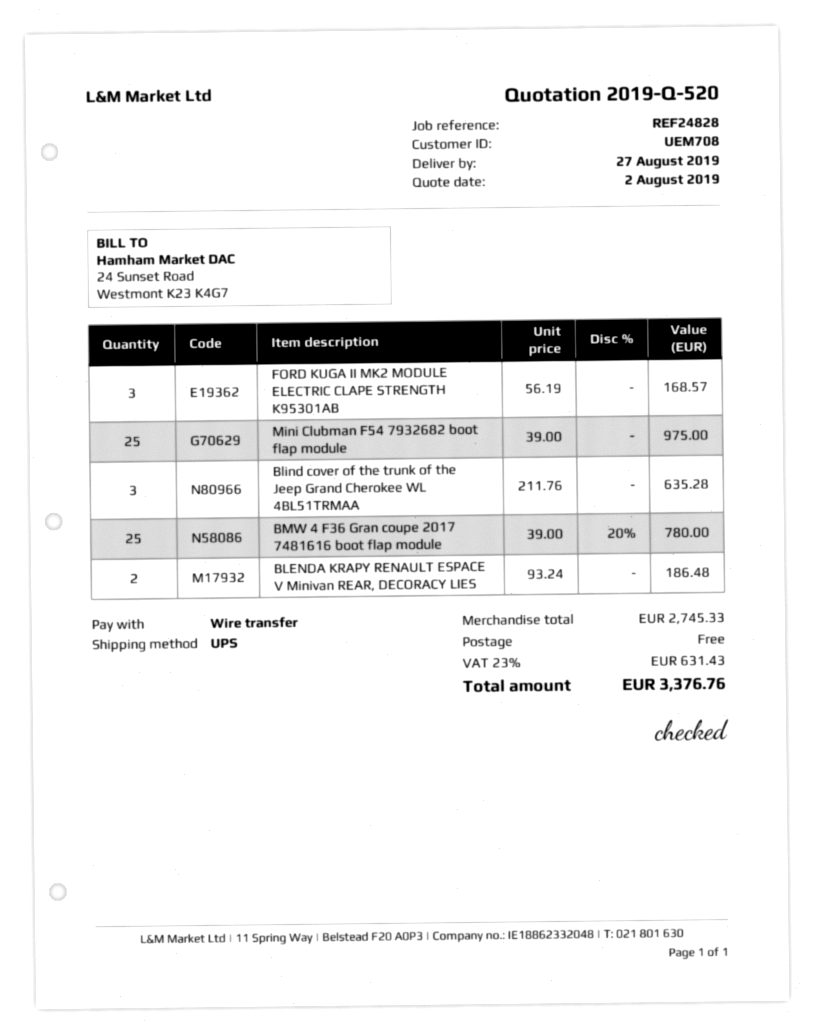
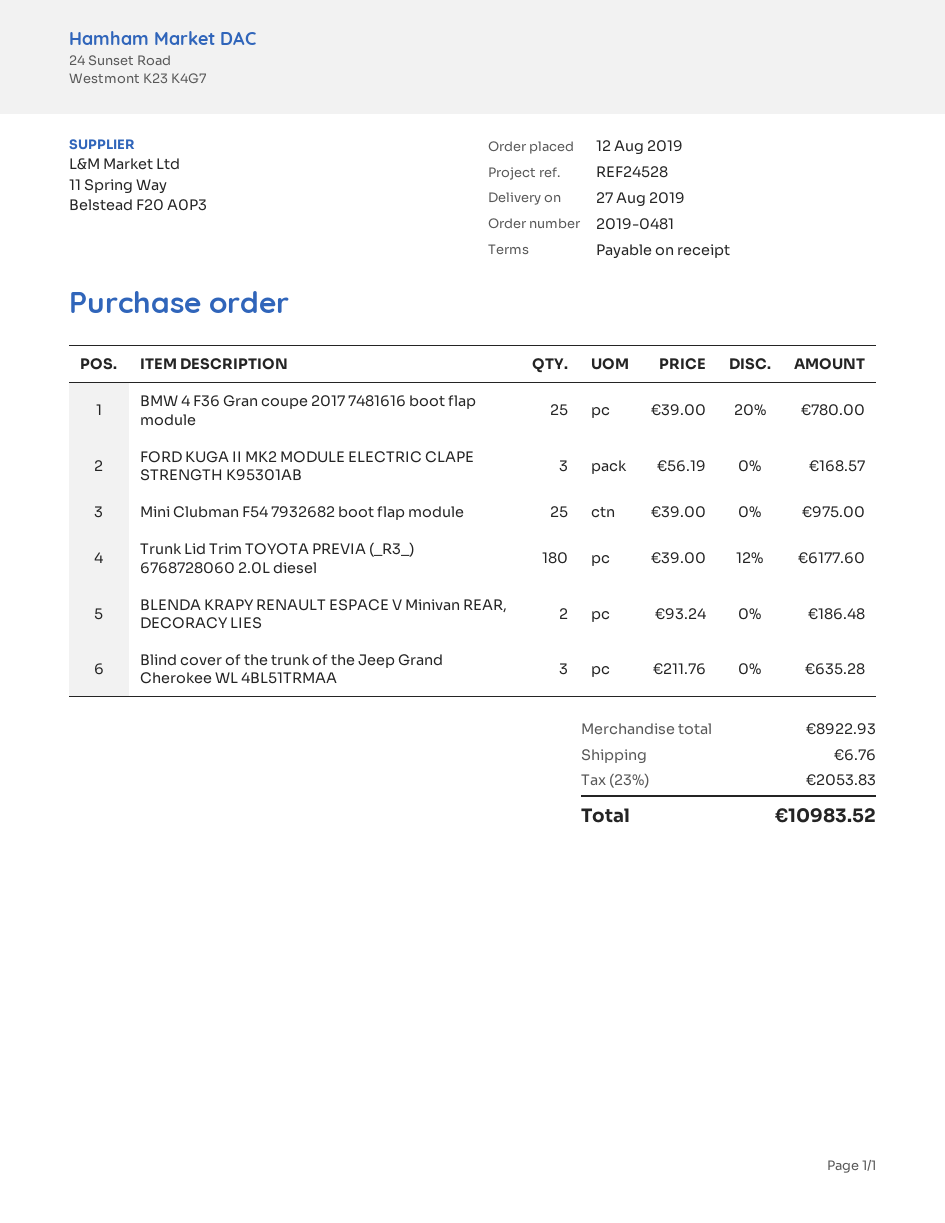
reference: REF24828 -> REF24528
Trunk Lid Trim TOYOTA PREVIA (_R3_) 6768728060 2.0L diesel: none -> 180 x 39.00 - 12% = 6177.60
subtotal: 2745.33 -> 8922.93
shipping: 0.00 -> 6.76
tax: 23% = 631.43 -> 23% = 2053.83
total: 3376.76 -> 10983.52

